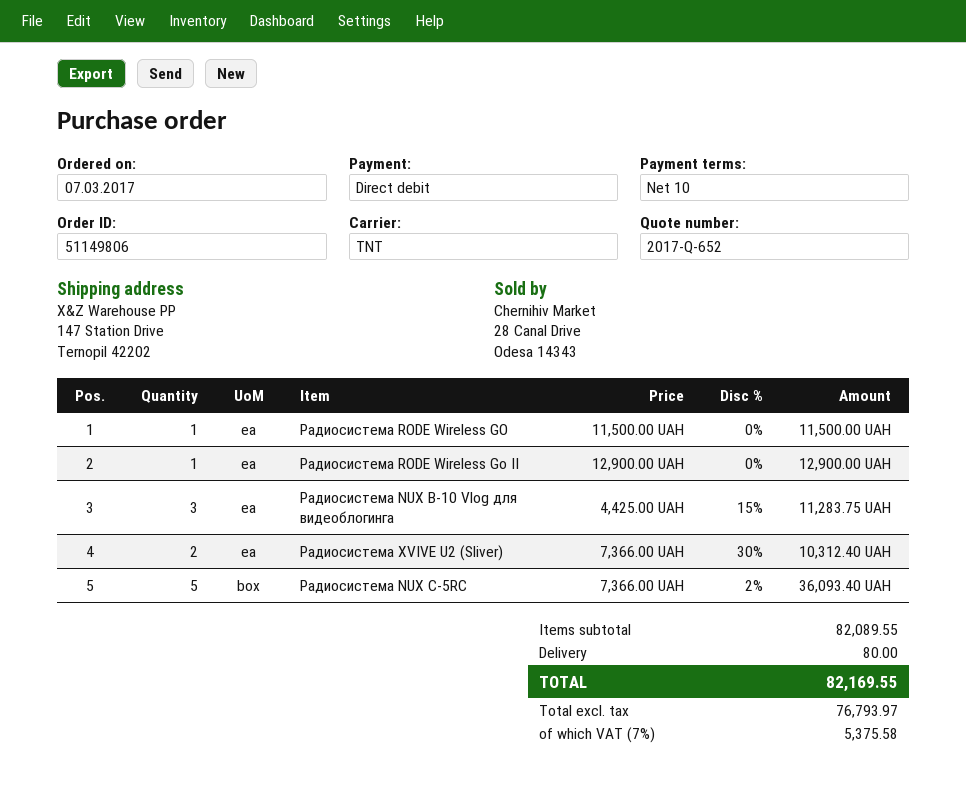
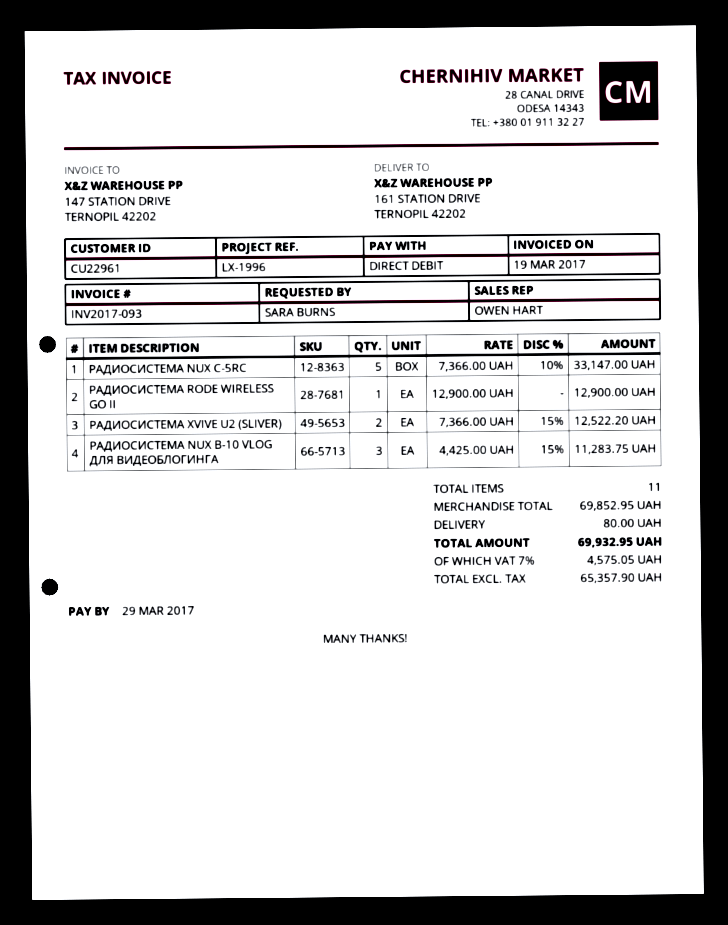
ship to: 147 Station Drive, Ternopil 42202 -> 161 STATION DRIVE, TERNOPIL 42202
Радиосистема RODE Wireless GO: 1 x 11500.00 = 11500.00 -> none
Радиосистема XVIVE U2 (Sliver): 2 x 7366.00 - 30% = 10312.40 -> 2 x 7366.00 - 15% = 12522.20
Радиосистема NUX C-5RC: 5 x 7366.00 - 2% = 36093.40 -> 5 x 7366.00 - 10% = 33147.00
subtotal: 82089.55 -> 69852.95
net: 76793.97 -> 65357.90
tax: 7% = 5375.58 -> 7% = 4575.05
total: 82169.55 -> 69932.95

